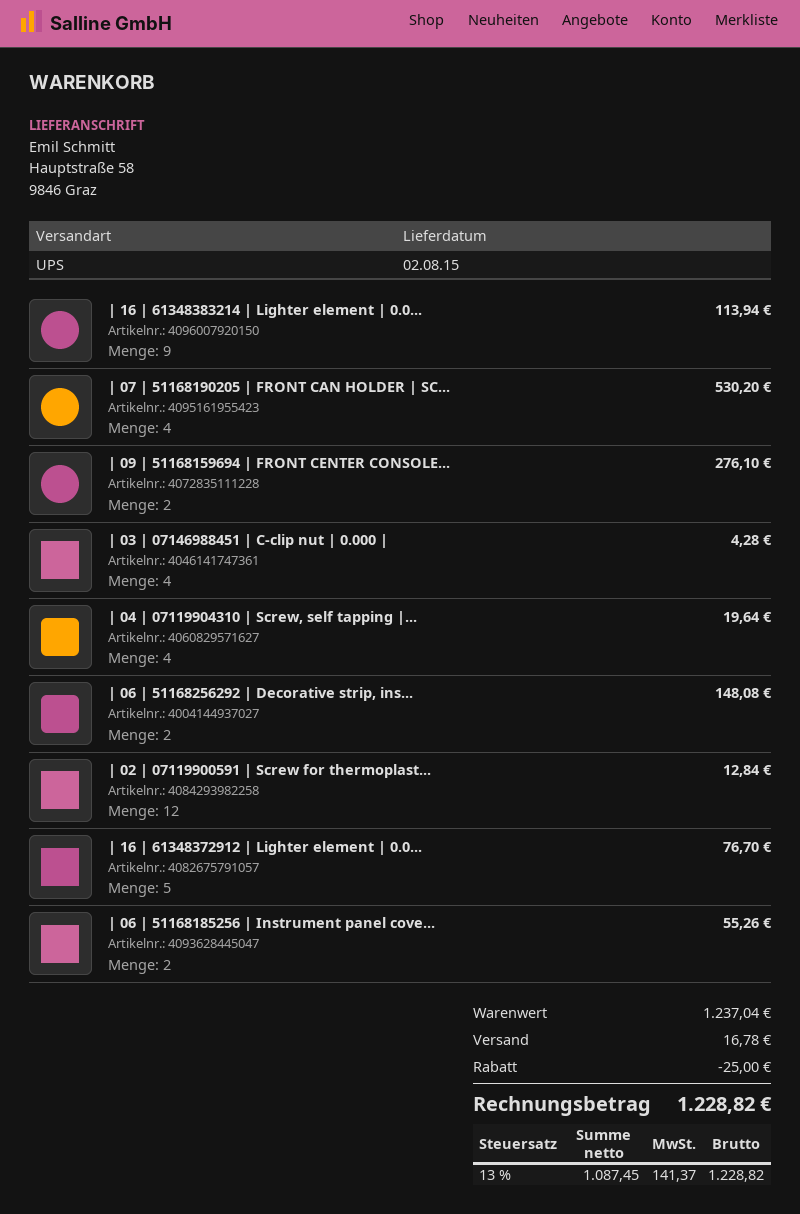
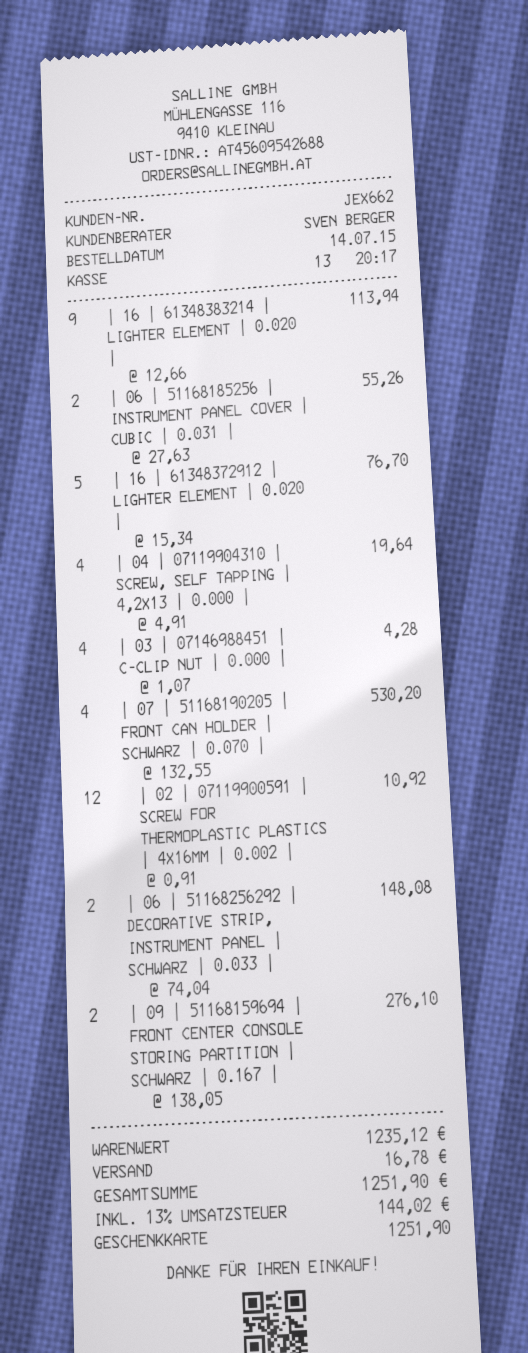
| 02 | 07119900591 | Screw for thermoplast...: 12 for 12.84 -> 12 for 10.92
subtotal: 1237.04 -> 1235.12
discount: 25.00 -> none
tax: 13% = 141.37 -> 13% = 144.02
total: 1228.82 -> 1251.90

